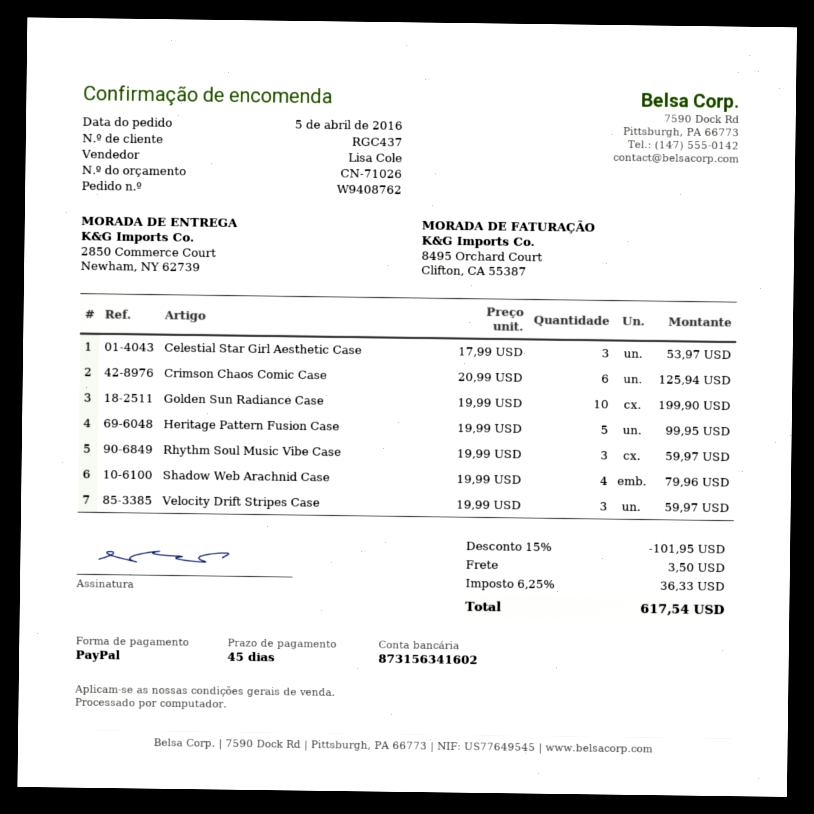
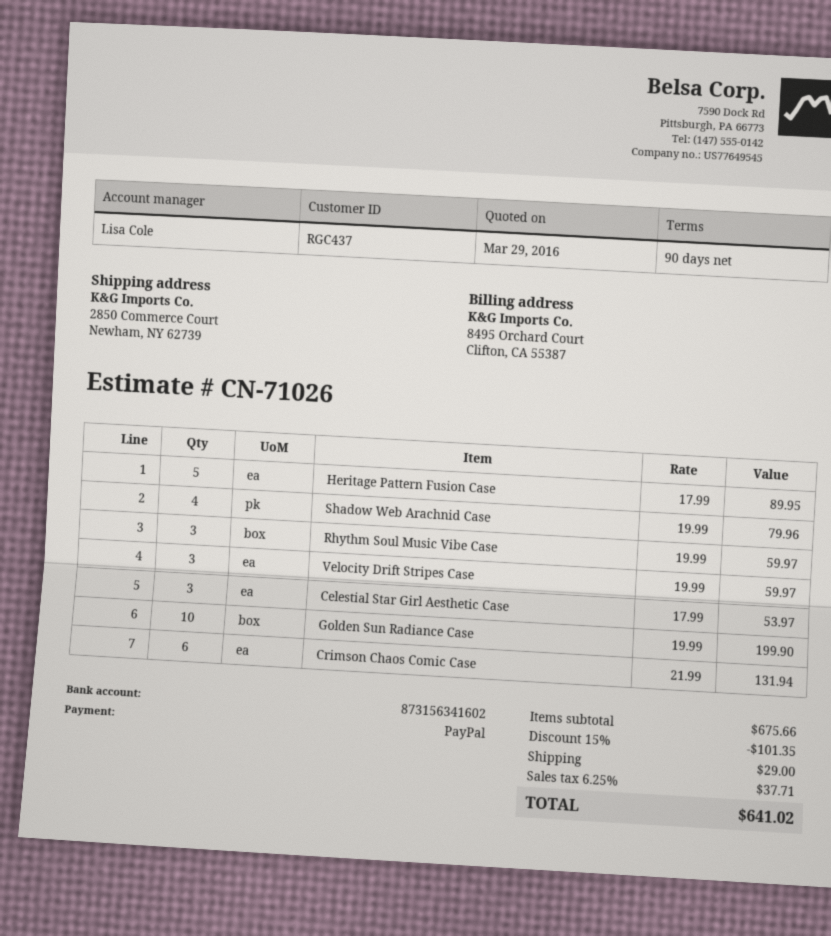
payment terms: 45 days -> 90 days
Crimson Chaos Comic Case: 6 x 20.99 = 125.94 -> 6 x 21.99 = 131.94
Heritage Pattern Fusion Case: 5 x 19.99 = 99.95 -> 5 x 17.99 = 89.95
discount: 15% = 101.95 -> 15% = 101.35
shipping: 3.50 -> 29.00
tax: 6.25% = 36.33 -> 6.25% = 37.71
total: 617.54 -> 641.02

